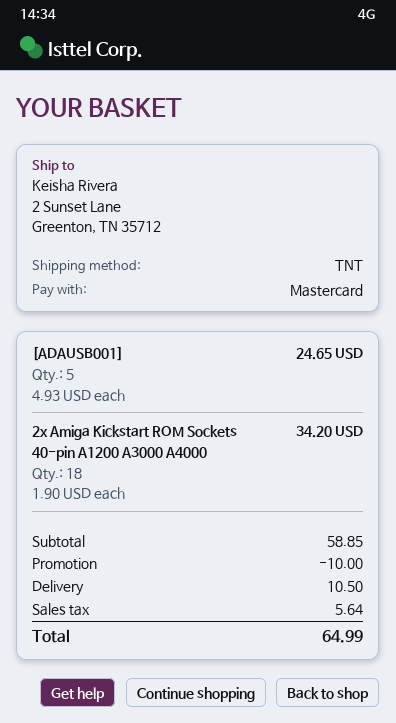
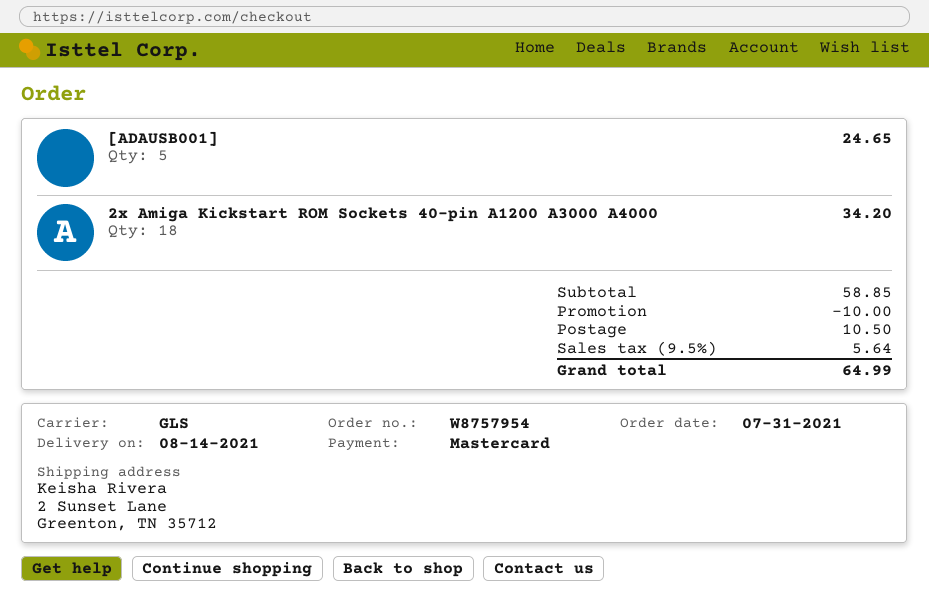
shipping method: TNT -> GLS

